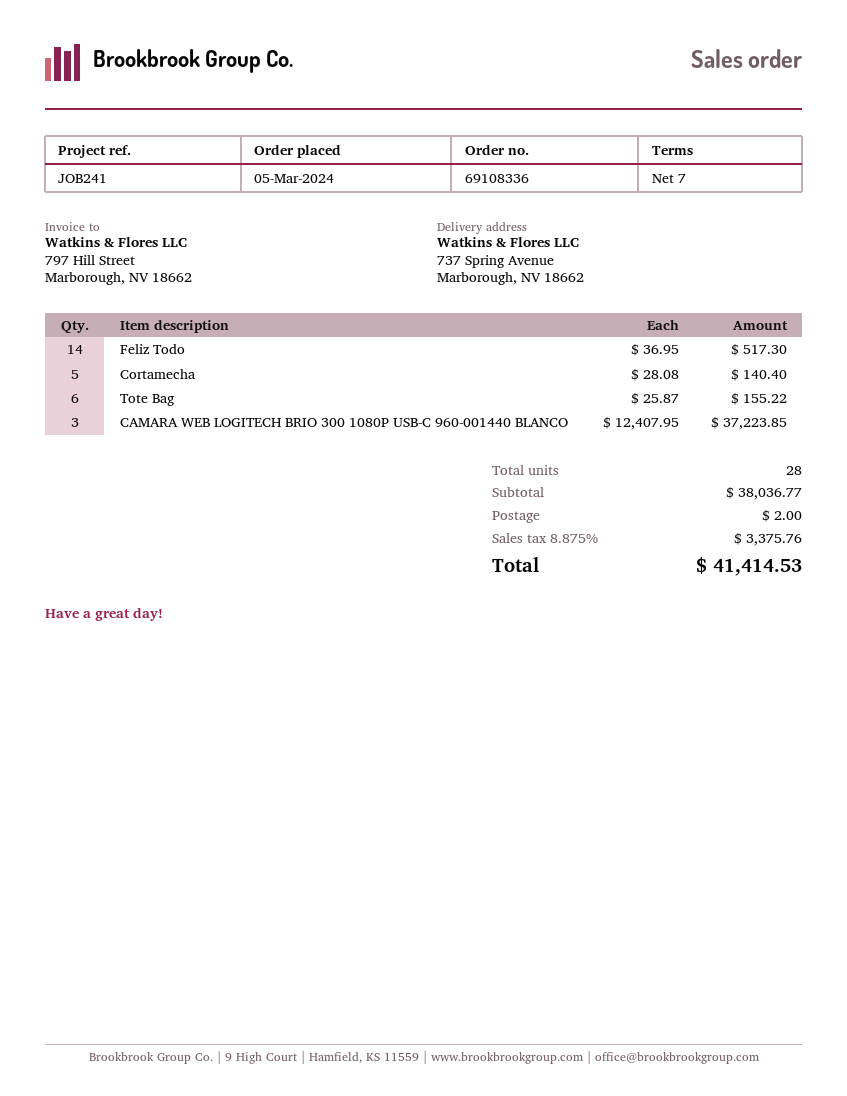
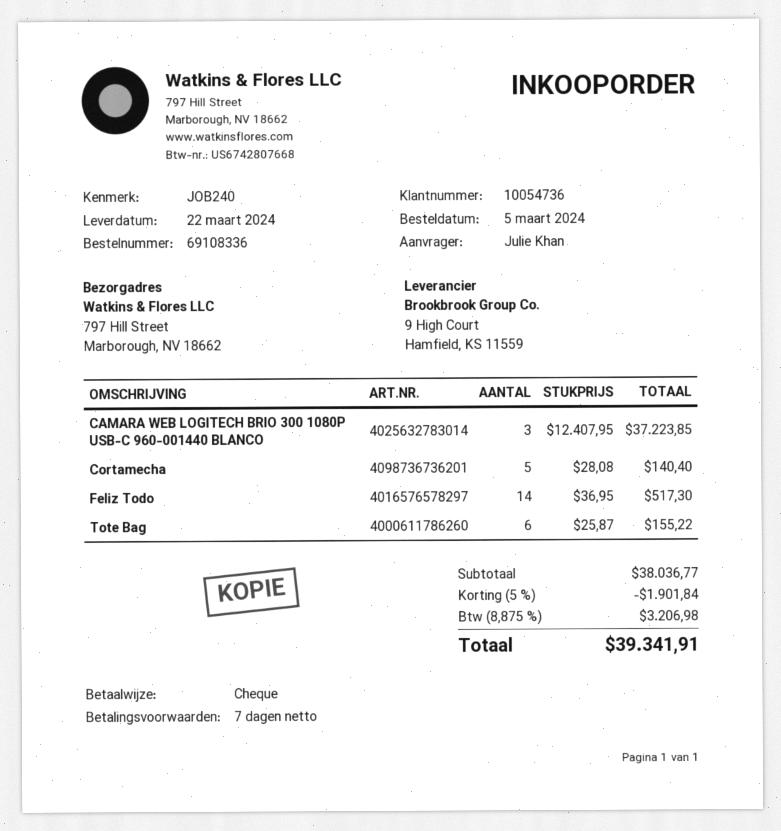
reference: JOB241 -> JOB240
ship to: 737 Spring Avenue, Marborough, NV 18662 -> 797 Hill Street, Marborough, NV 18662
discount: none -> 5% = 1901.84
shipping: 2.00 -> none
tax: 8.875% = 3375.76 -> 8.875% = 3206.98
total: 41414.53 -> 39341.91

